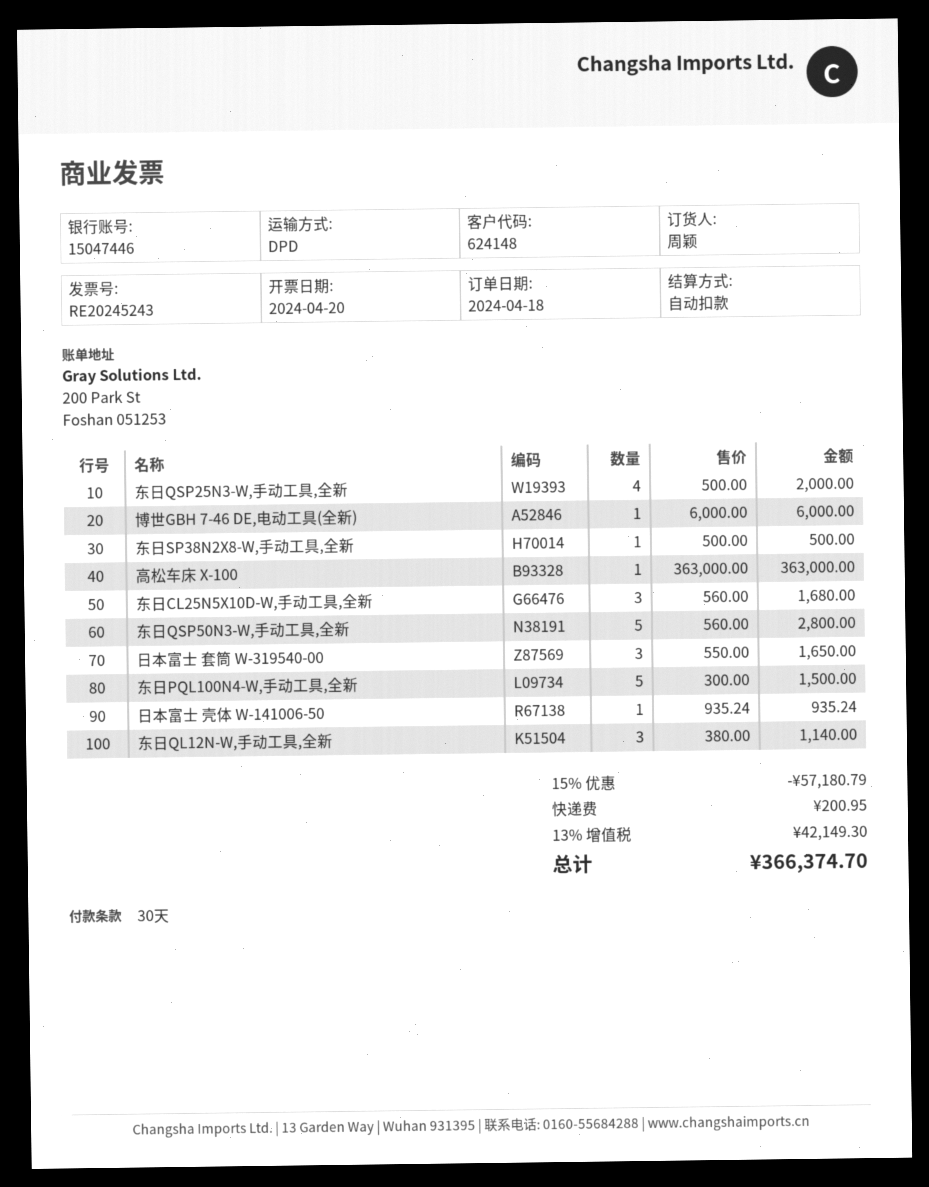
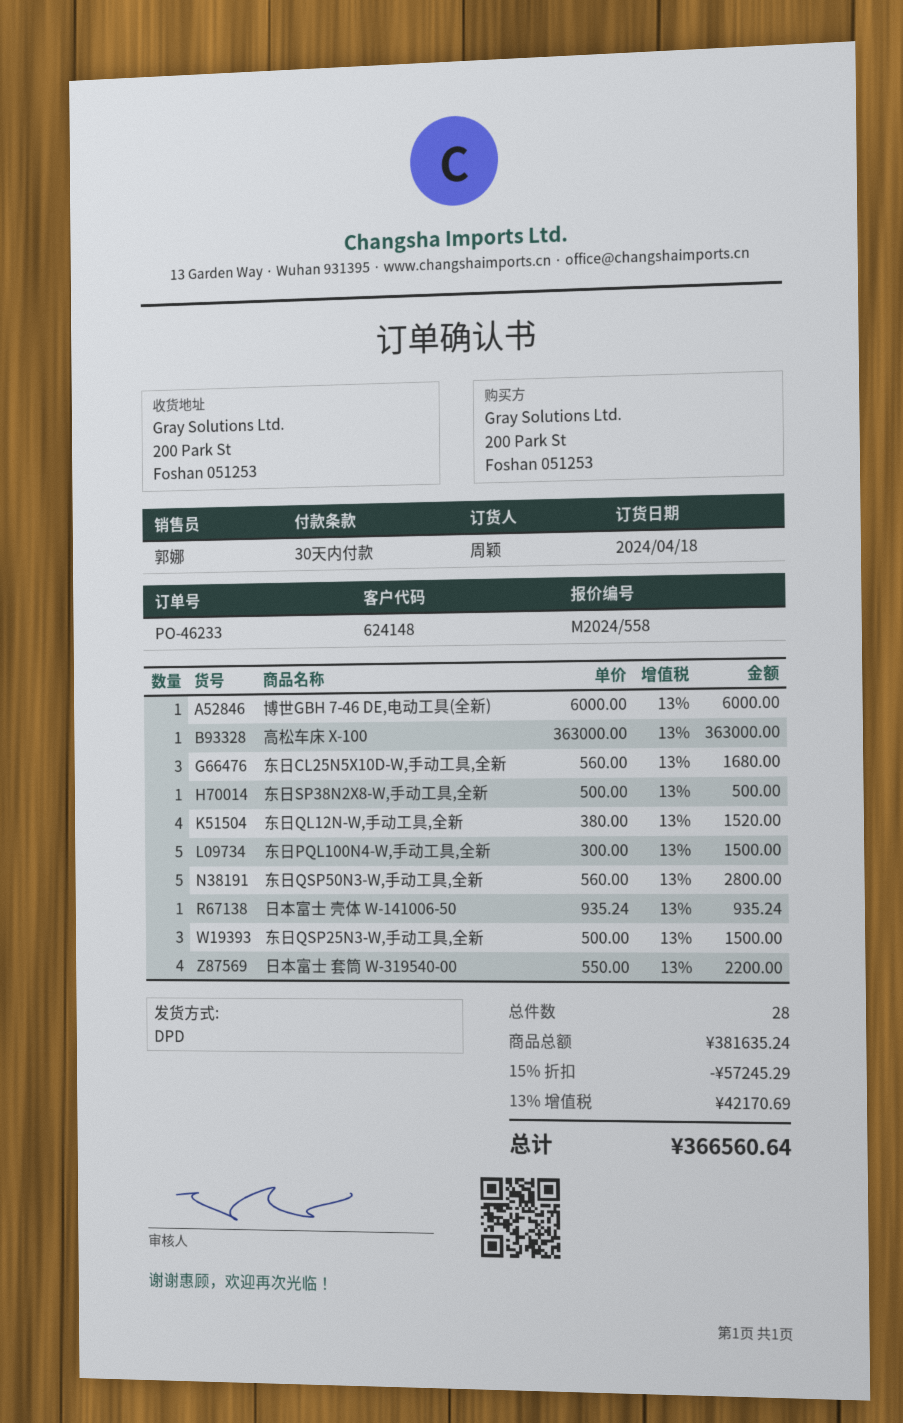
东日QSP25N3-W,手动工具,全新: 4 x 500.00 = 2000.00 -> 3 x 500.00 = 1500.00
日本富士 套筒 W-319540-00: 3 x 550.00 = 1650.00 -> 4 x 550.00 = 2200.00
东日QL12N-W,手动工具,全新: 3 x 380.00 = 1140.00 -> 4 x 380.00 = 1520.00
discount: 15% = 57180.79 -> 15% = 57245.29
shipping: 200.95 -> none
tax: 13% = 42149.30 -> 13% = 42170.69
total: 366374.70 -> 366560.64

